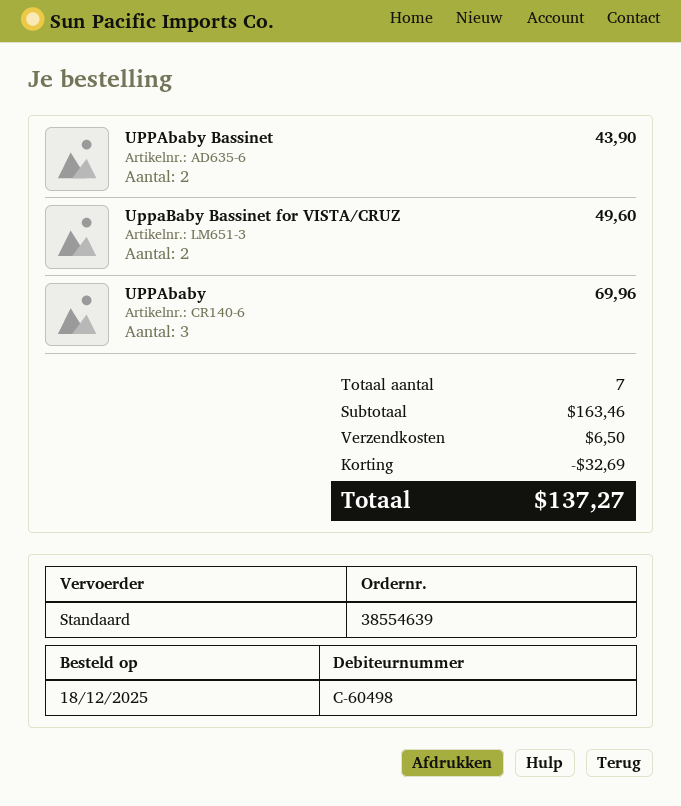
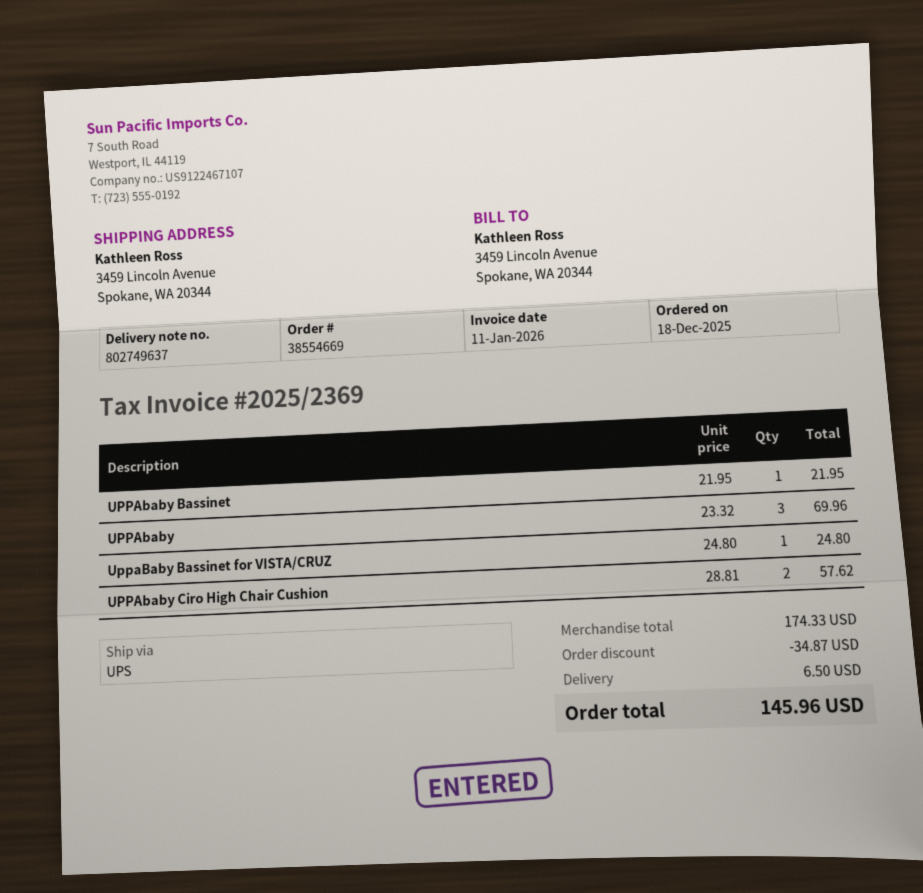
order number: 38554639 -> 38554669
shipping method: standard -> UPS
UPPAbaby Bassinet: 2 for 43.90 -> 1 for 21.95
UppaBaby Bassinet for VISTA/CRUZ: 2 for 49.60 -> 1 for 24.80
UPPAbaby Ciro High Chair Cushion: none -> 2 for 57.62
subtotal: 163.46 -> 174.33
discount: 32.69 -> 34.87
total: 137.27 -> 145.96

